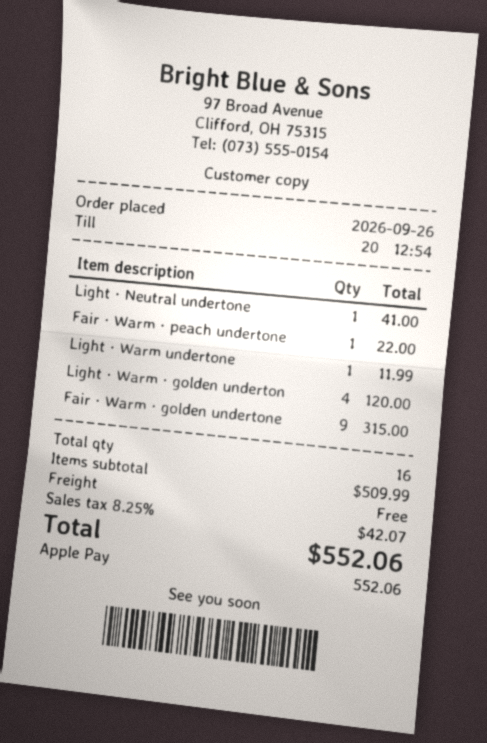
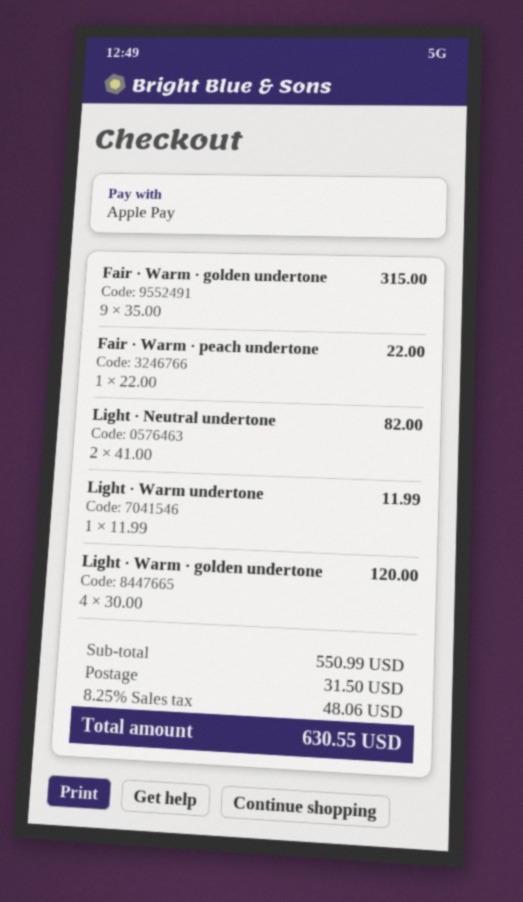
Light · Neutral undertone: 1 for 41.00 -> 2 for 82.00
subtotal: 509.99 -> 550.99
shipping: 0.00 -> 31.50
tax: 8.25% = 42.07 -> 8.25% = 48.06
total: 552.06 -> 630.55

